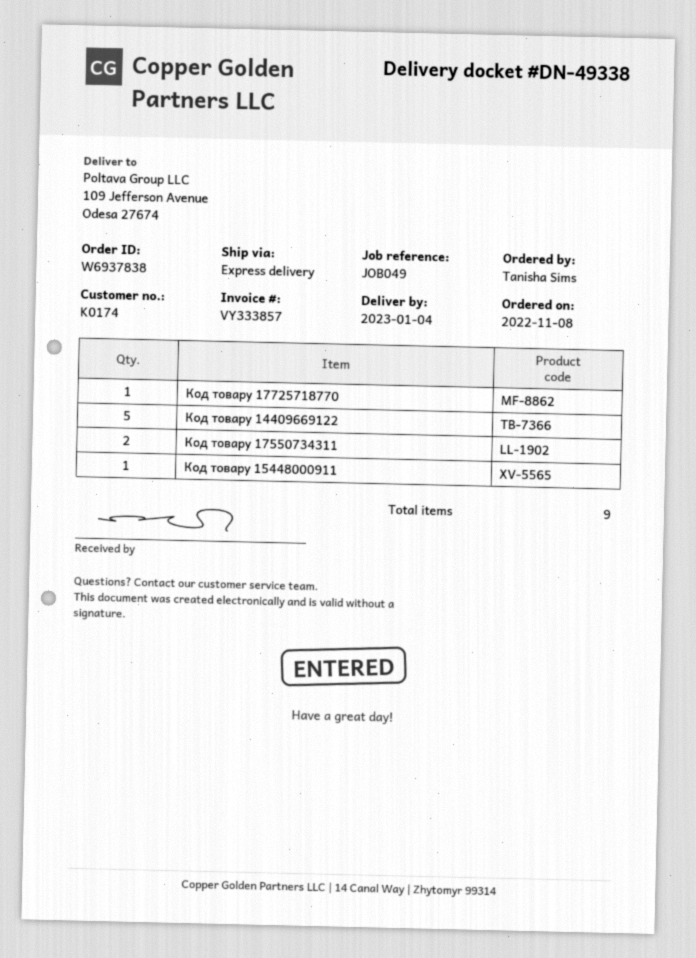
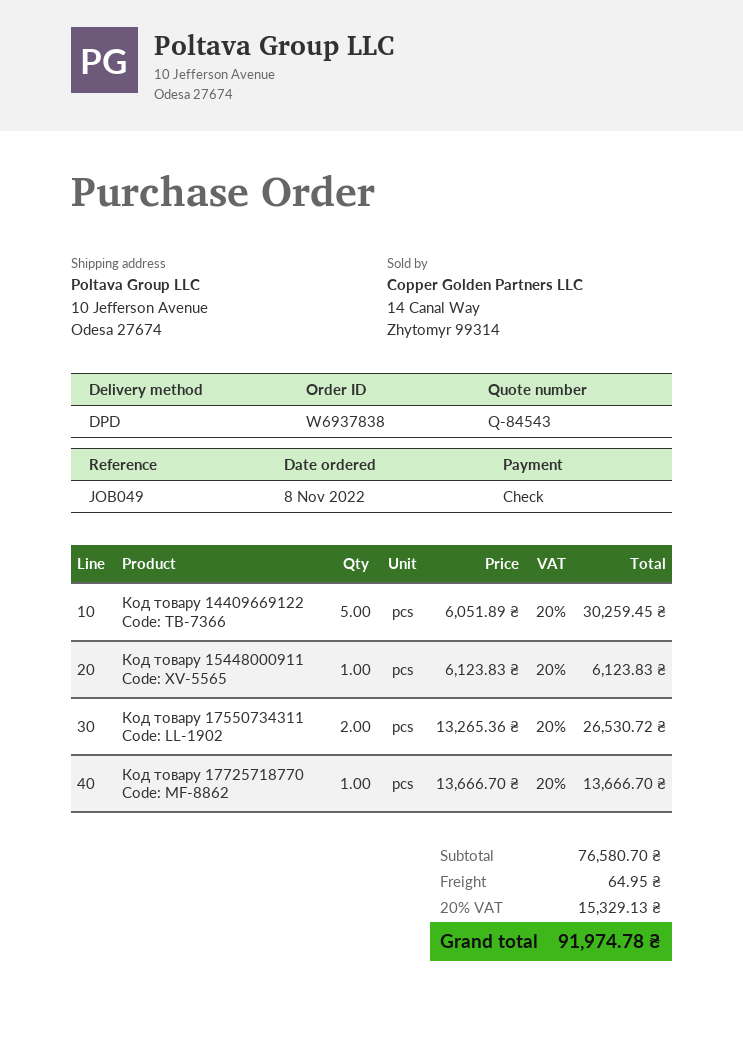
shipping method: express -> DPD
ship to: 109 Jefferson Avenue, Odesa 27674 -> 10 Jefferson Avenue, Odesa 27674

